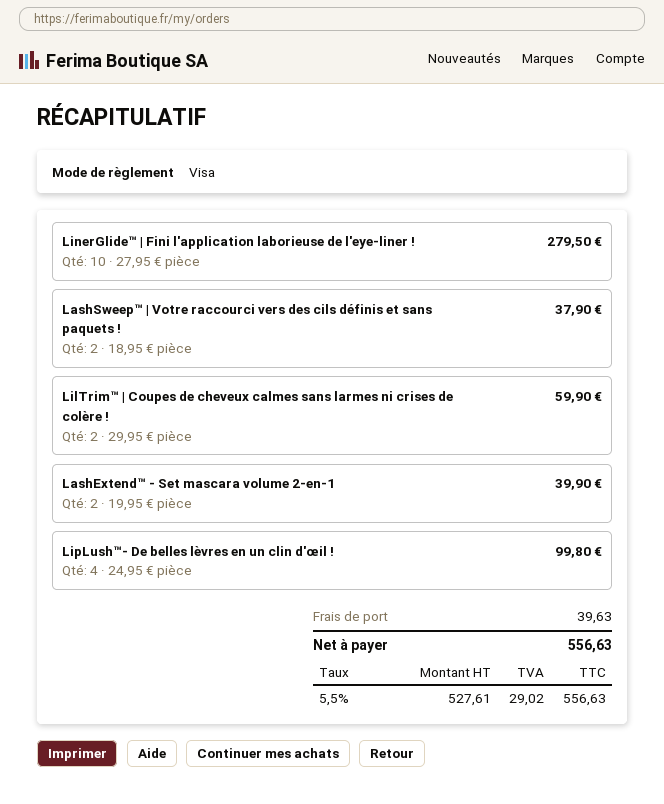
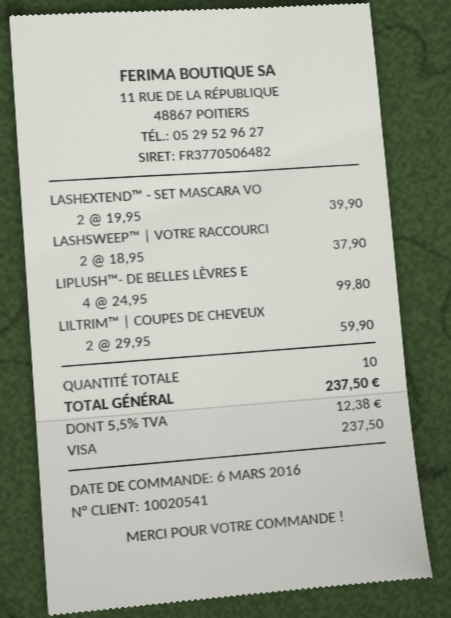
LinerGlide™ | Fini l'application laborieuse de l'eye-liner !: 10 x 27.95 = 279.50 -> none
shipping: 39.63 -> none
tax: 5.5% = 29.02 -> 5.5% = 12.38
total: 556.63 -> 237.50

